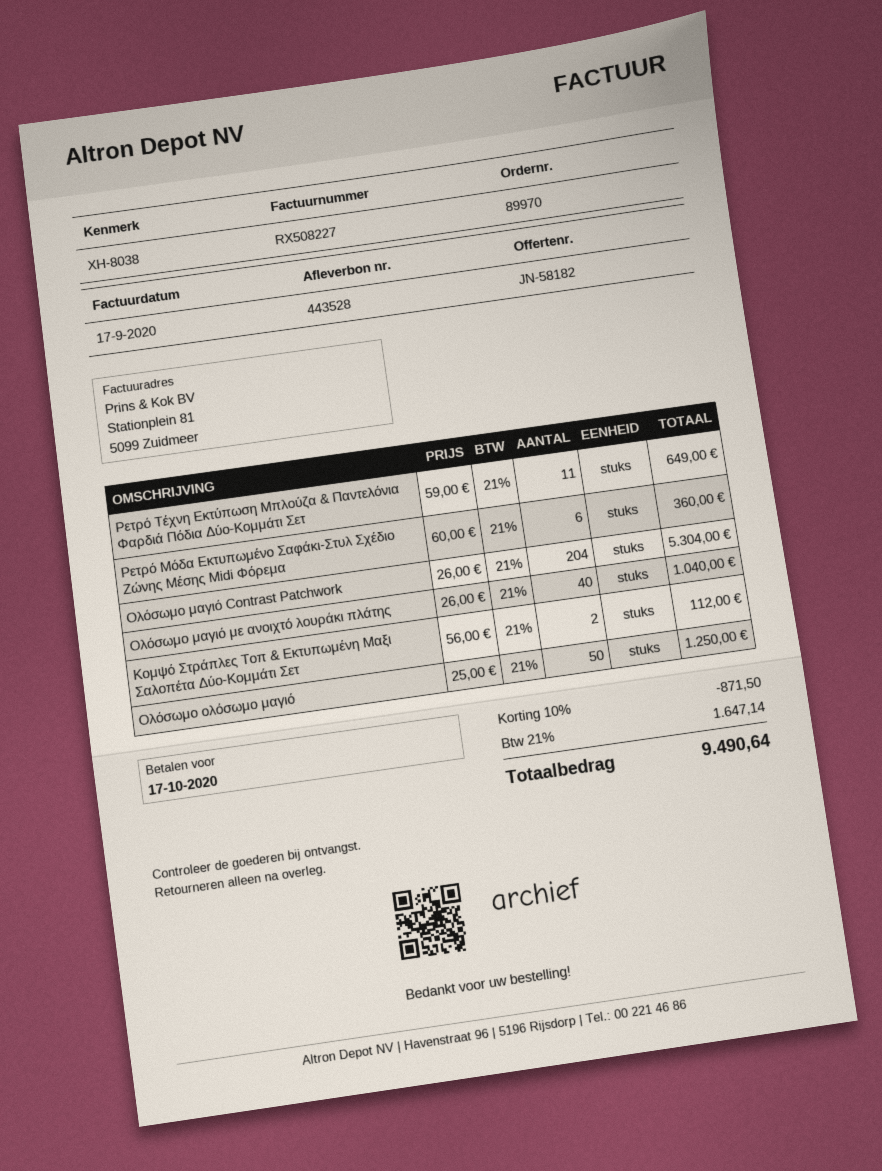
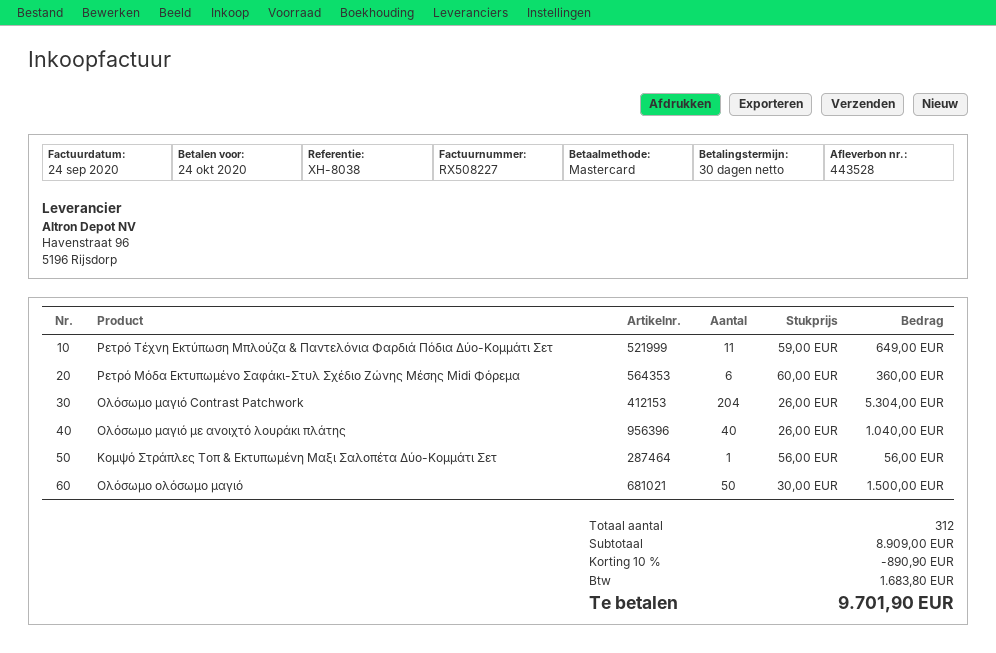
invoice date: 2020-09-17 -> 2020-09-24
due date: 2020-10-17 -> 2020-10-24
Κομψό Στράπλες Τοπ & Εκτυπωμένη Μαξι Σαλοπέτα Δύο-Κομμάτι Σετ: 2 x 56.00 = 112.00 -> 1 x 56.00 = 56.00
Ολόσωμο ολόσωμο μαγιό: 50 x 25.00 = 1250.00 -> 50 x 30.00 = 1500.00
discount: 10% = 871.50 -> 10% = 890.90
tax: 1647.14 -> 1683.80
total: 9490.64 -> 9701.90

